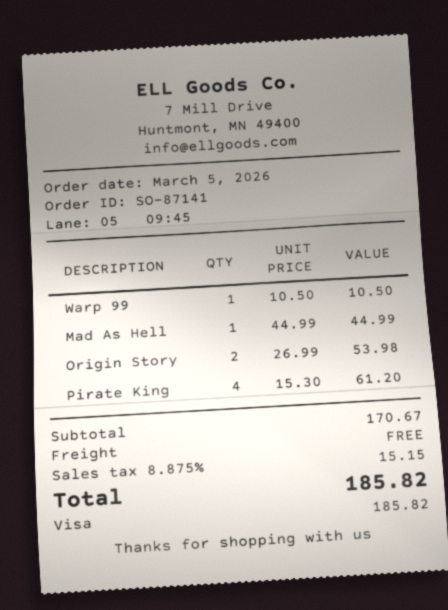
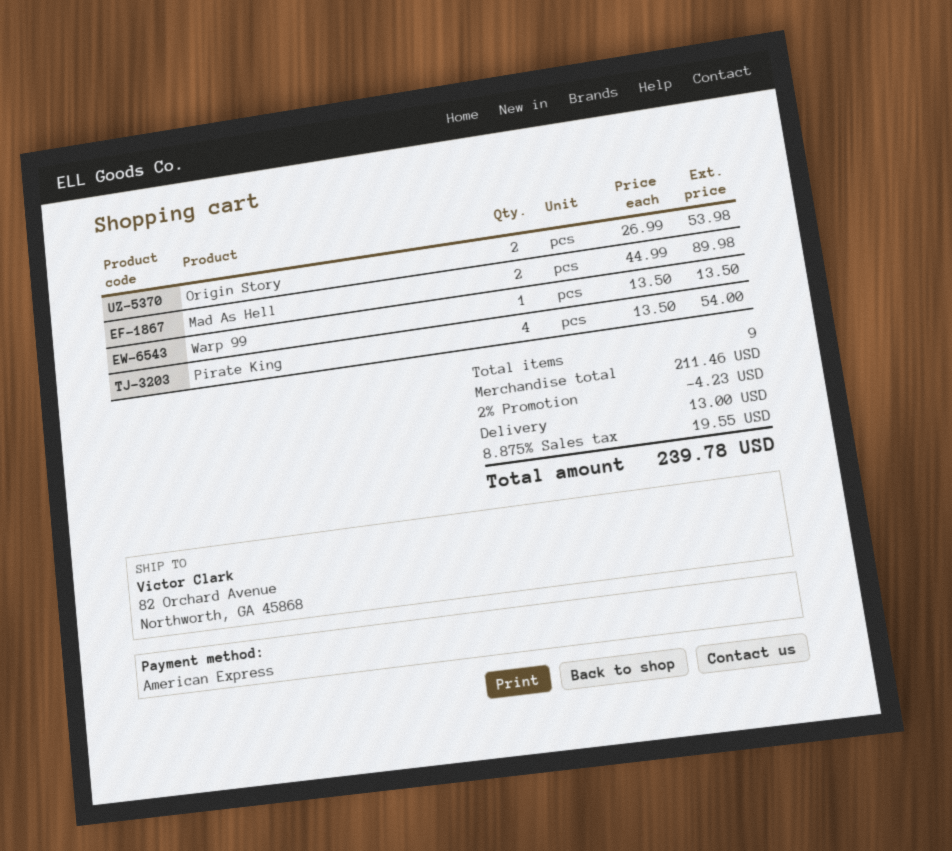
payment method: Visa -> American Express
Warp 99: 1 x 10.50 = 10.50 -> 1 x 13.50 = 13.50
Mad As Hell: 1 x 44.99 = 44.99 -> 2 x 44.99 = 89.98
Pirate King: 4 x 15.30 = 61.20 -> 4 x 13.50 = 54.00
subtotal: 170.67 -> 211.46
discount: none -> 2% = 4.23
shipping: 0.00 -> 13.00
tax: 8.875% = 15.15 -> 8.875% = 19.55
total: 185.82 -> 239.78

